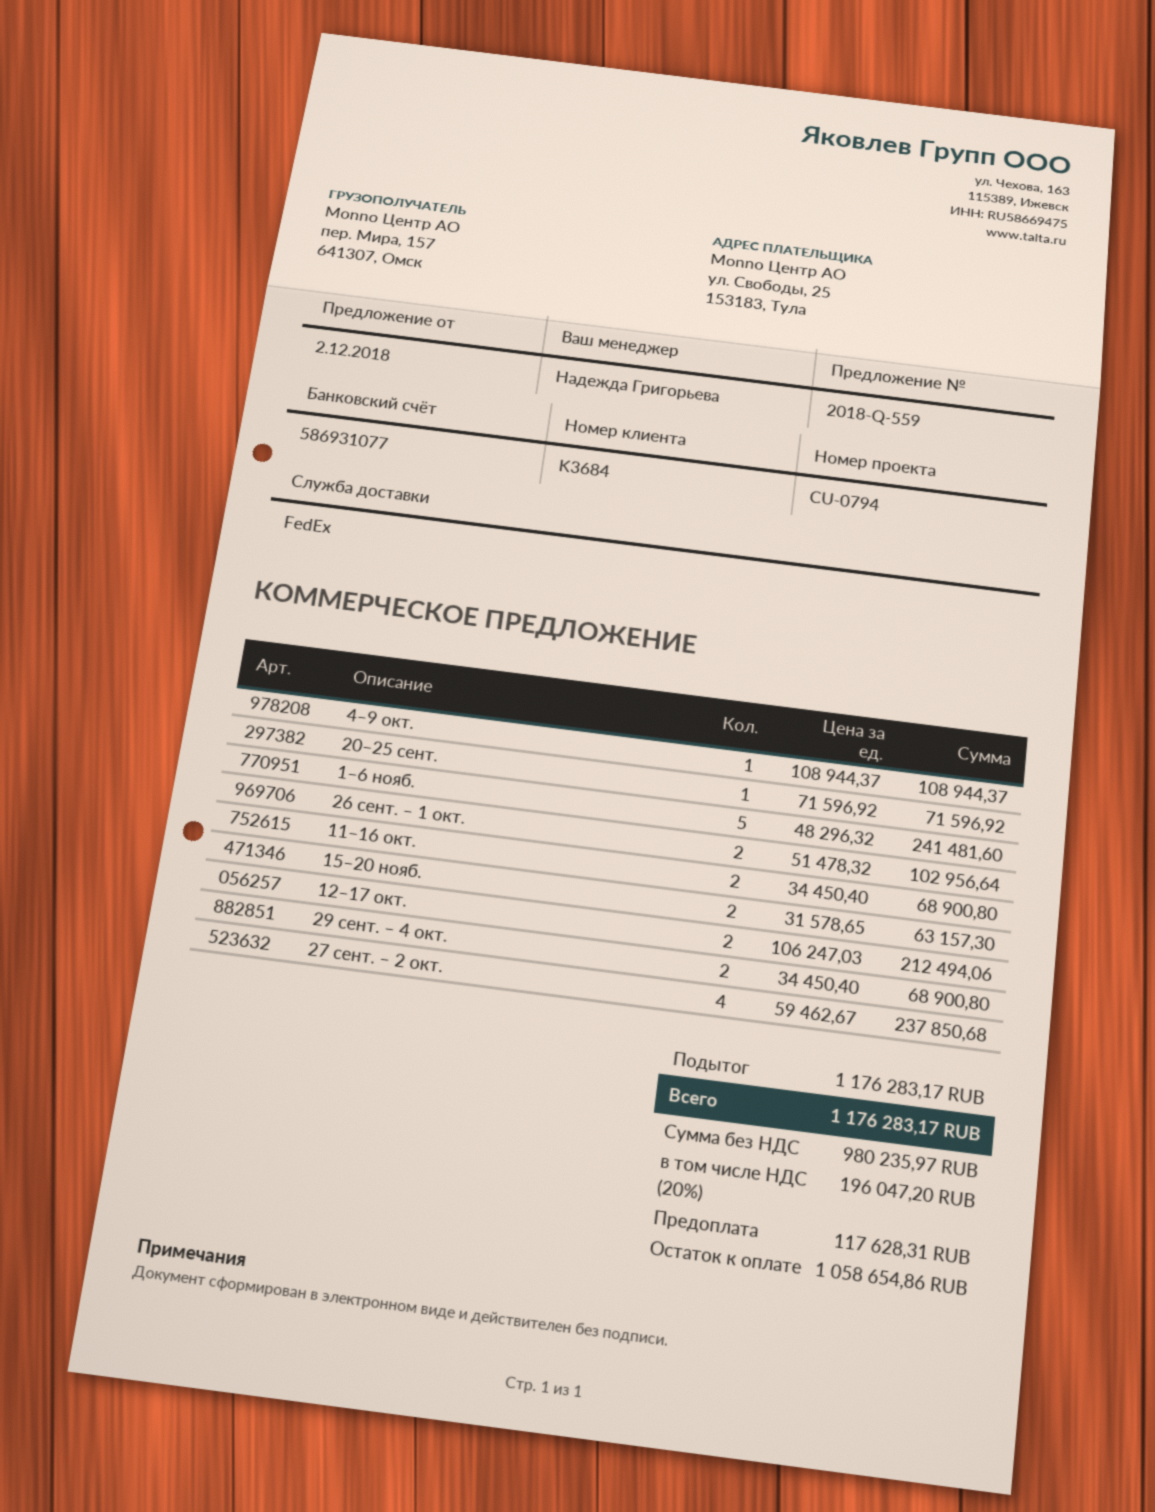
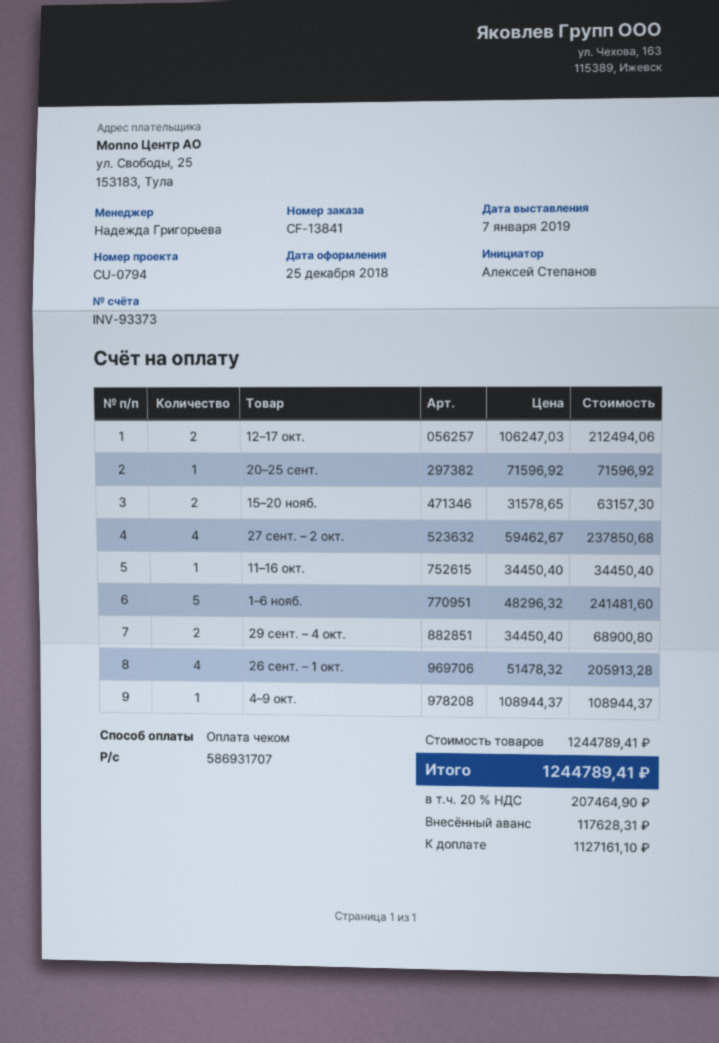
bank account: 586931077 -> 586931707
26 сент. – 1 окт.: 2 x 51478.32 = 102956.64 -> 4 x 51478.32 = 205913.28
11–16 окт.: 2 x 34450.40 = 68900.80 -> 1 x 34450.40 = 34450.40
subtotal: 1176283.17 -> 1244789.41
tax: 20% = 196047.20 -> 20% = 207464.90
total: 1176283.17 -> 1244789.41
balance: 1058654.86 -> 1127161.10

